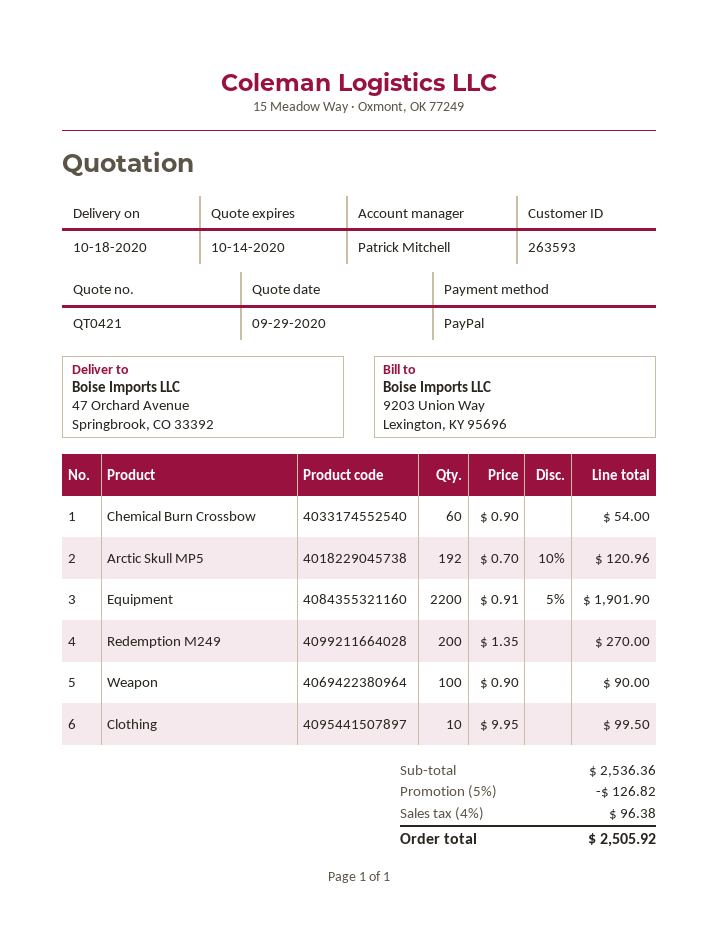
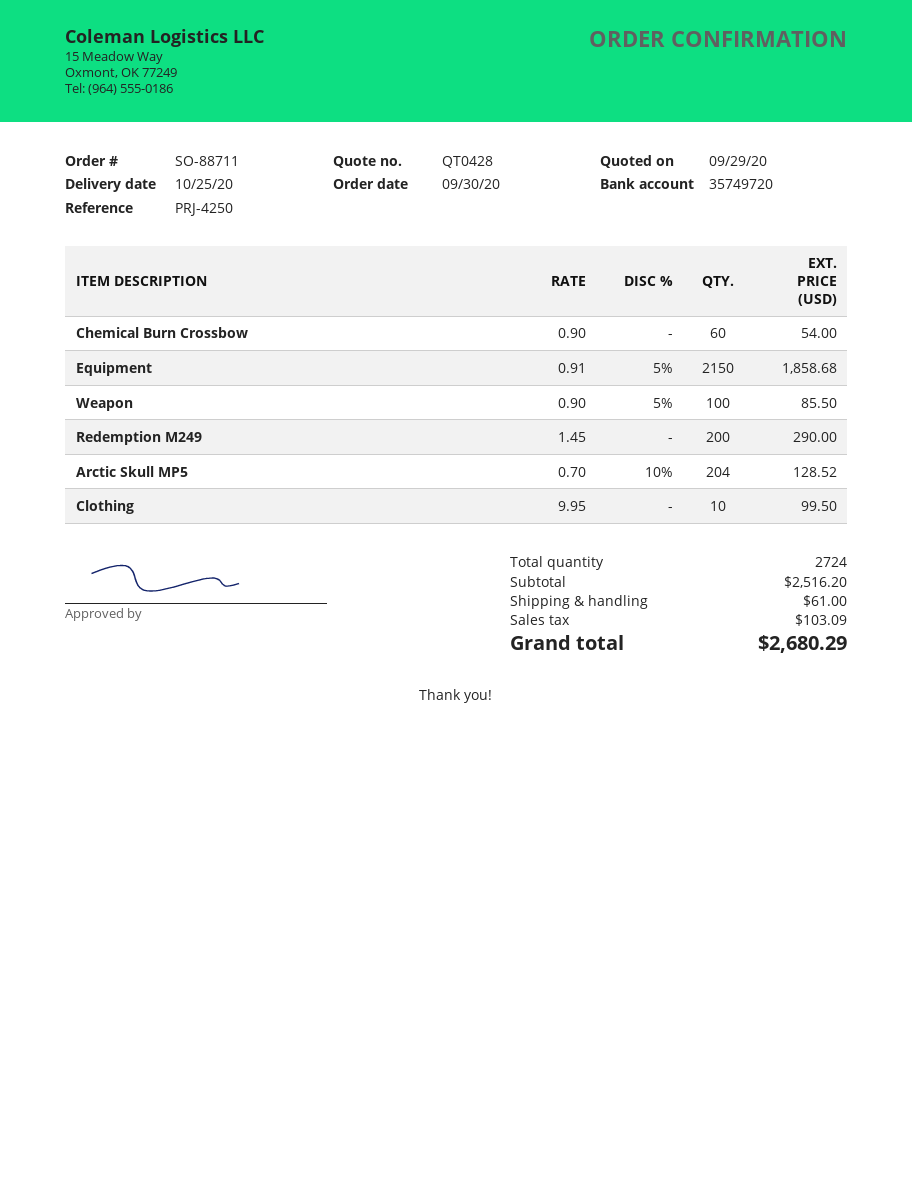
quote number: QT0421 -> QT0428
delivery date: 2020-10-18 -> 2020-10-25
Arctic Skull MP5: 192 x 0.70 - 10% = 120.96 -> 204 x 0.70 - 10% = 128.52
Equipment: 2200 x 0.91 - 5% = 1901.90 -> 2150 x 0.91 - 5% = 1858.68
Redemption M249: 200 x 1.35 = 270.00 -> 200 x 1.45 = 290.00
Weapon: 100 x 0.90 = 90.00 -> 100 x 0.90 - 5% = 85.50
subtotal: 2536.36 -> 2516.20
discount: 5% = 126.82 -> none
shipping: none -> 61.00
tax: 96.38 -> 103.09
total: 2505.92 -> 2680.29

